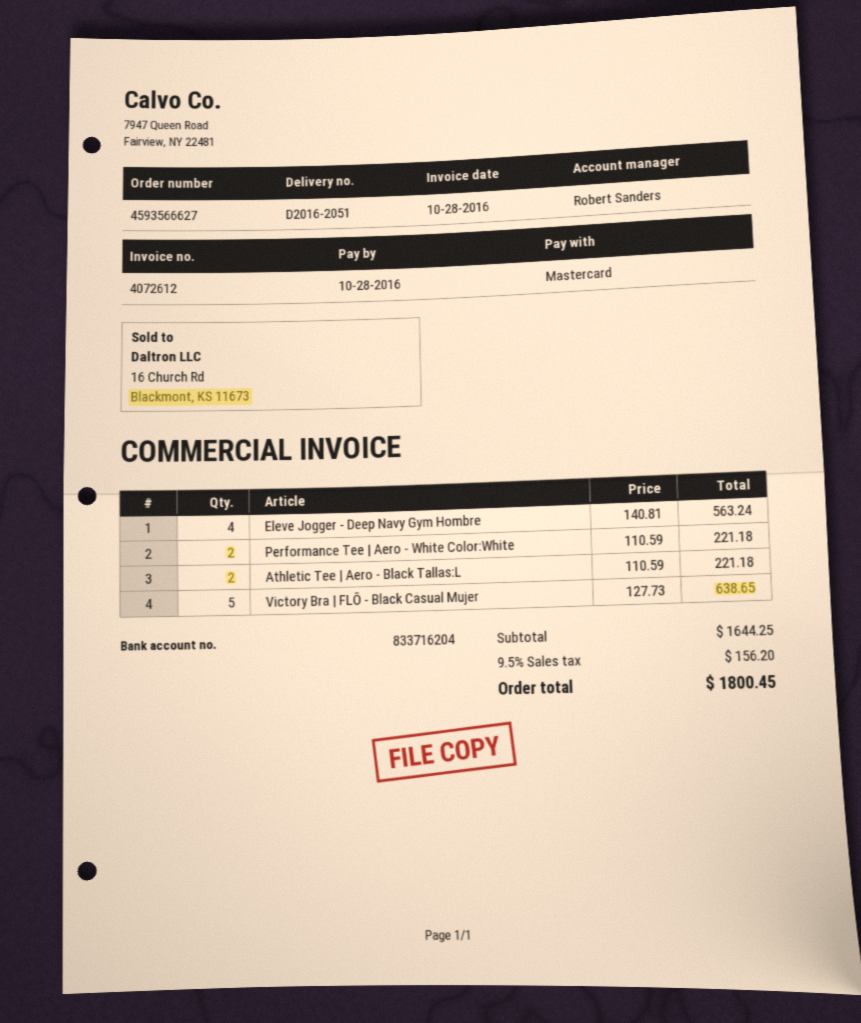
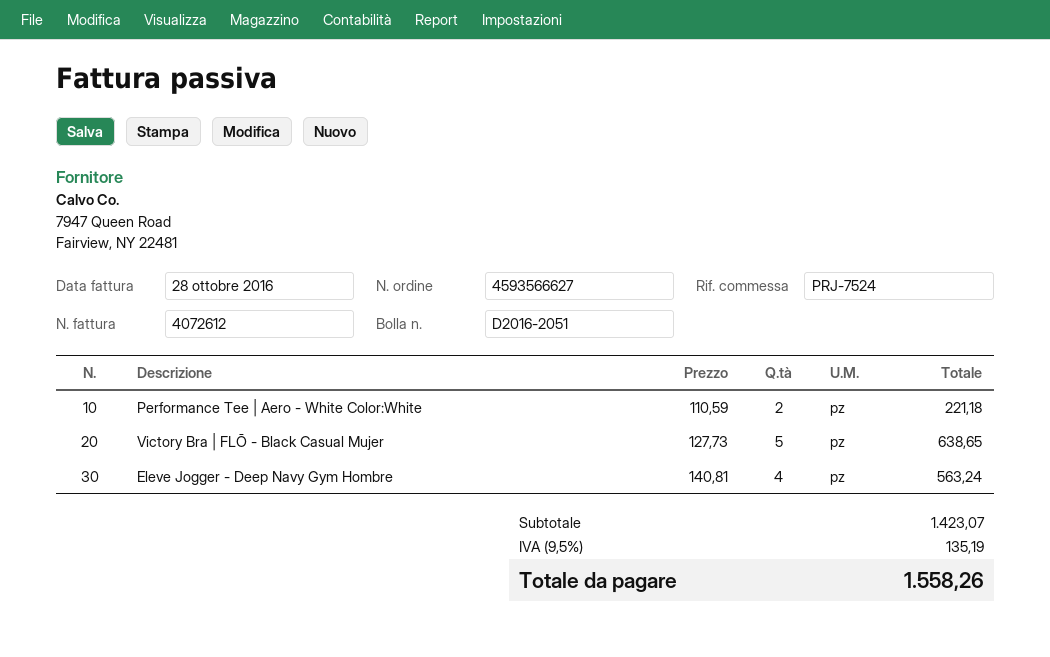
Athletic Tee | Aero - Black Tallas:L: 2 x 110.59 = 221.18 -> none
subtotal: 1644.25 -> 1423.07
tax: 9.5% = 156.20 -> 9.5% = 135.19
total: 1800.45 -> 1558.26

